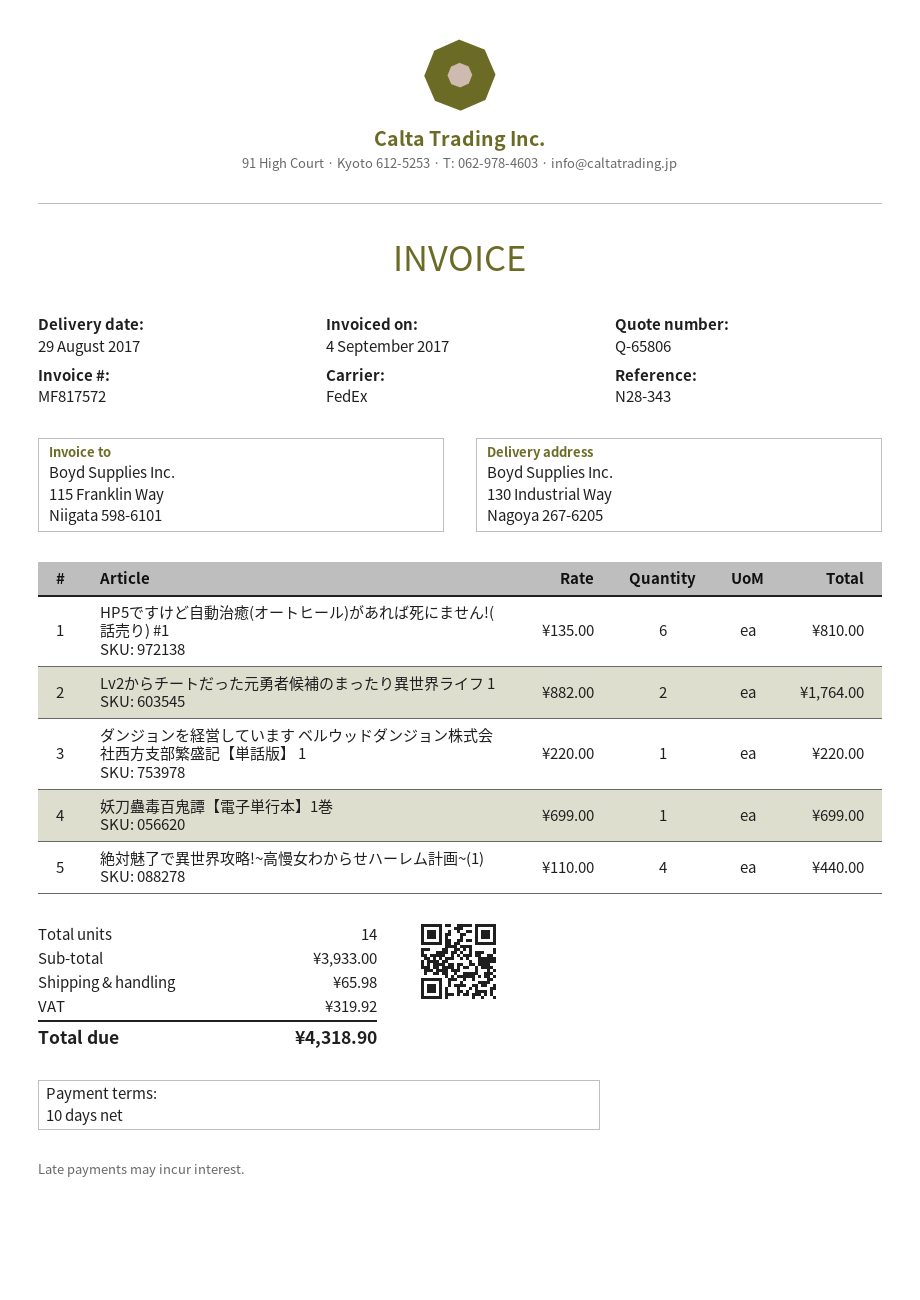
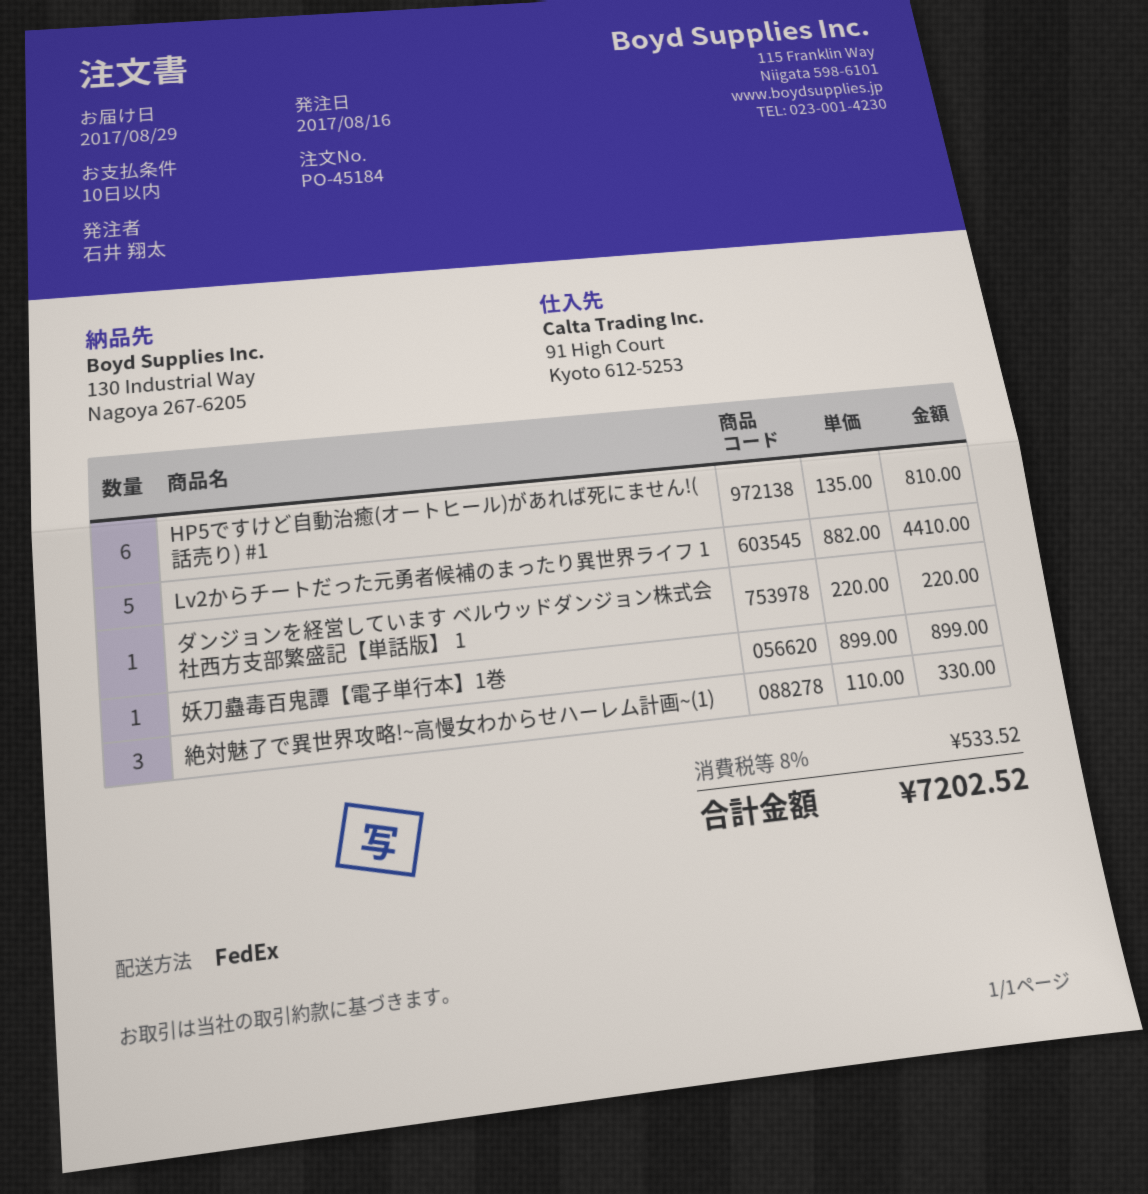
Lv2からチートだった元勇者候補のまったり異世界ライフ 1: 2 x 882.00 = 1764.00 -> 5 x 882.00 = 4410.00
妖刀蠱毒百鬼譚【電子単行本】1巻: 1 x 699.00 = 699.00 -> 1 x 899.00 = 899.00
絶対魅了で異世界攻略!~高慢女わからせハーレム計画~(1): 4 x 110.00 = 440.00 -> 3 x 110.00 = 330.00
shipping: 65.98 -> none
tax: 319.92 -> 533.52
total: 4318.90 -> 7202.52

